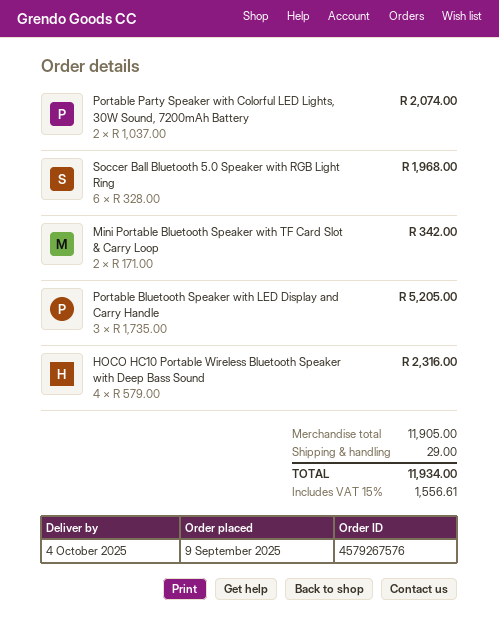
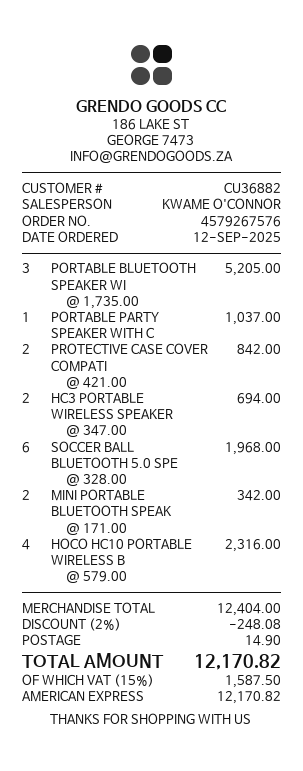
order date: 2025-09-09 -> 2025-09-12
Portable Party Speaker with Colorful LED Lights, 30W Sound, 7200mAh Battery: 2 x 1037.00 = 2074.00 -> 1 x 1037.00 = 1037.00
PROTECTIVE CASE COVER COMPATI: none -> 2 x 421.00 = 842.00
HC3 PORTABLE WIRELESS SPEAKER: none -> 2 x 347.00 = 694.00
subtotal: 11905.00 -> 12404.00
discount: none -> 2% = 248.08
shipping: 29.00 -> 14.90
tax: 15% = 1556.61 -> 15% = 1587.50
total: 11934.00 -> 12170.82

